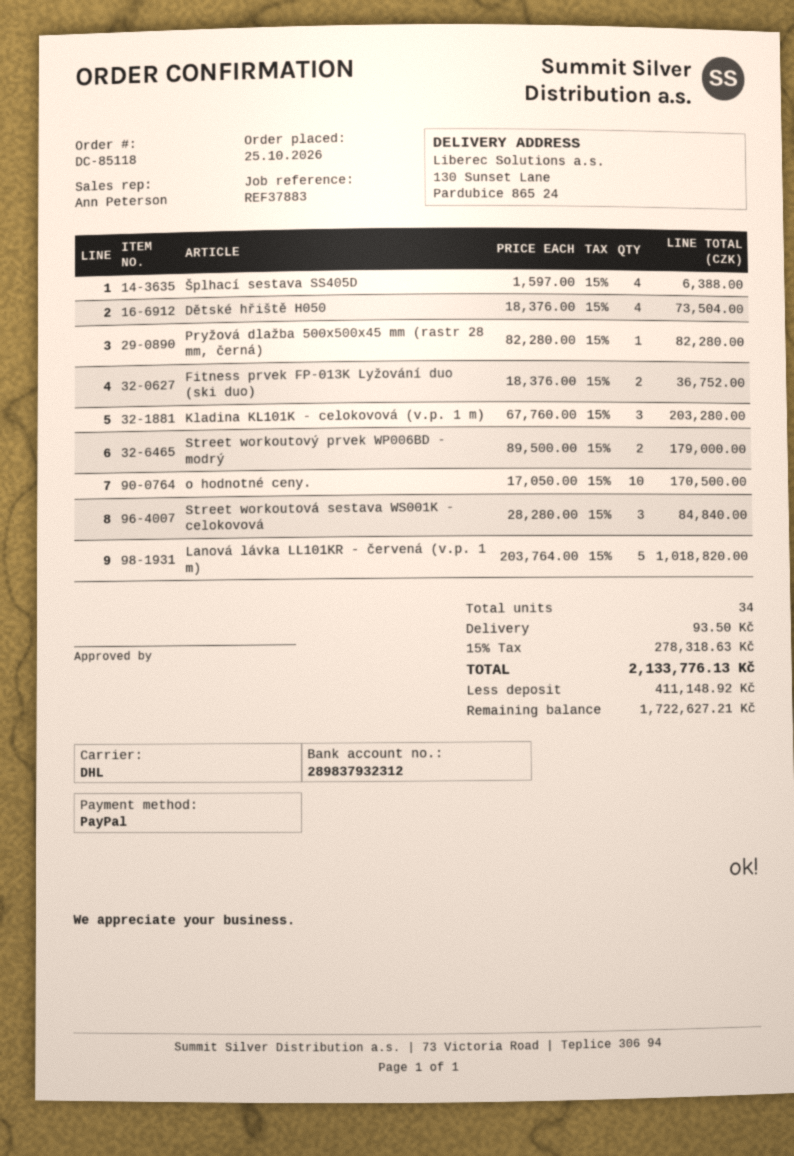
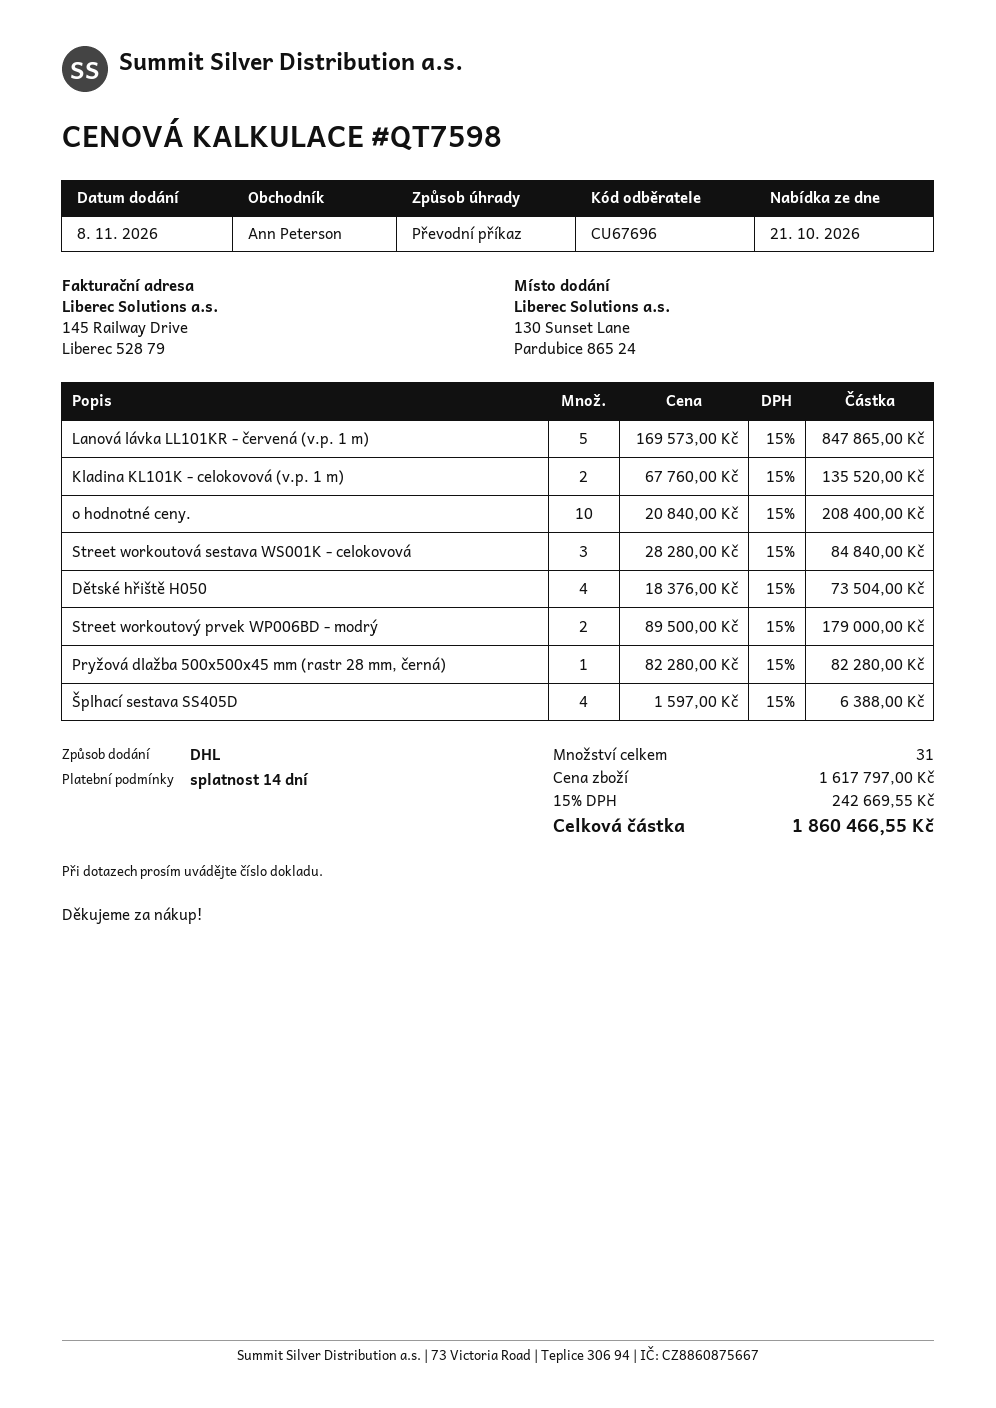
payment method: PayPal -> bank transfer
Fitness prvek FP-013K Lyžování duo (ski duo): 2 x 18376.00 = 36752.00 -> none
Kladina KL101K - celokovová (v.p. 1 m): 3 x 67760.00 = 203280.00 -> 2 x 67760.00 = 135520.00
o hodnotné ceny.: 10 x 17050.00 = 170500.00 -> 10 x 20840.00 = 208400.00
Lanová lávka LL101KR - červená (v.p. 1 m): 5 x 203764.00 = 1018820.00 -> 5 x 169573.00 = 847865.00
total quantity: 34 -> 31
shipping: 93.50 -> none
tax: 15% = 278318.63 -> 15% = 242669.55
total: 2133776.13 -> 1860466.55

